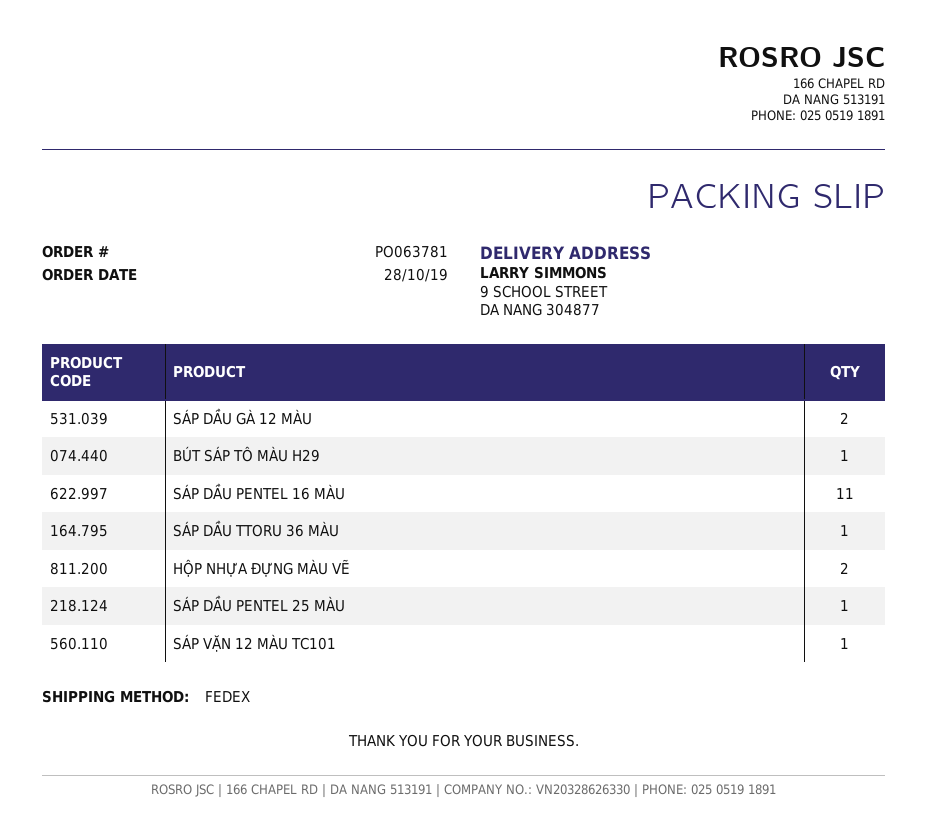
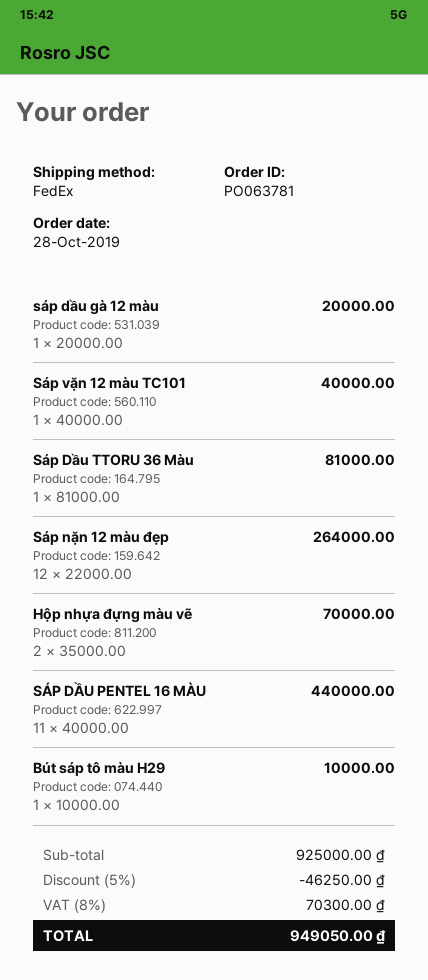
SÁP DẦU GÀ 12 MÀU: 2 -> 1
SÁP DẦU PENTEL 25 MÀU: 1 -> none
Sáp nặn 12 màu đẹp: none -> 12

